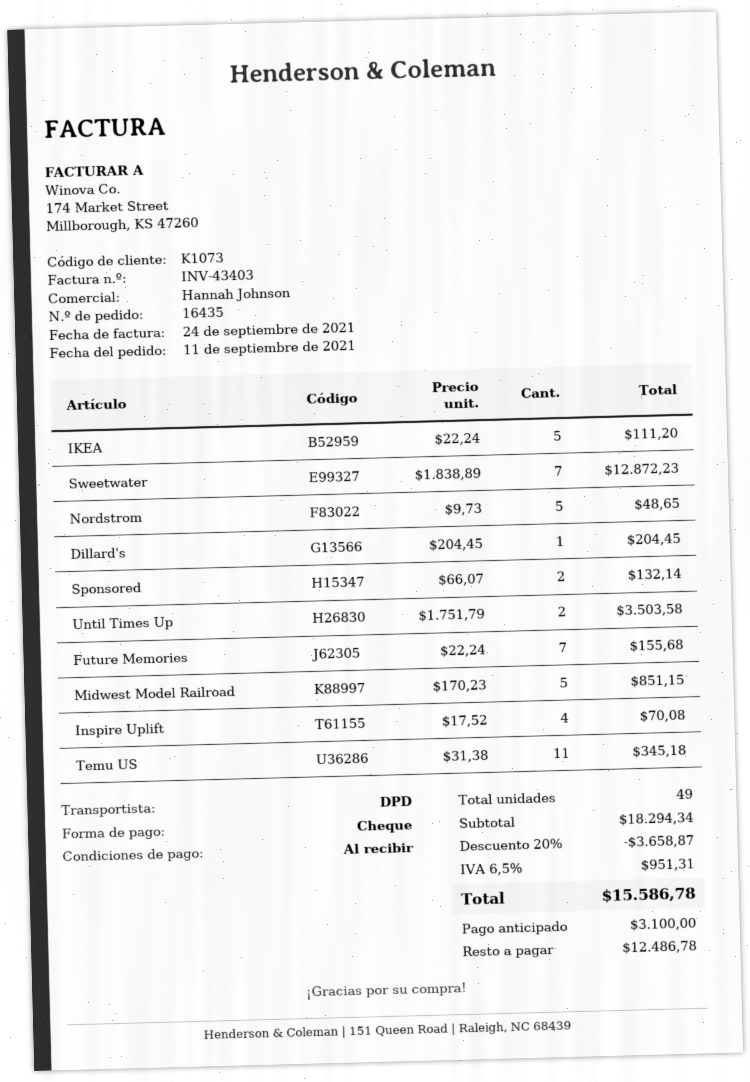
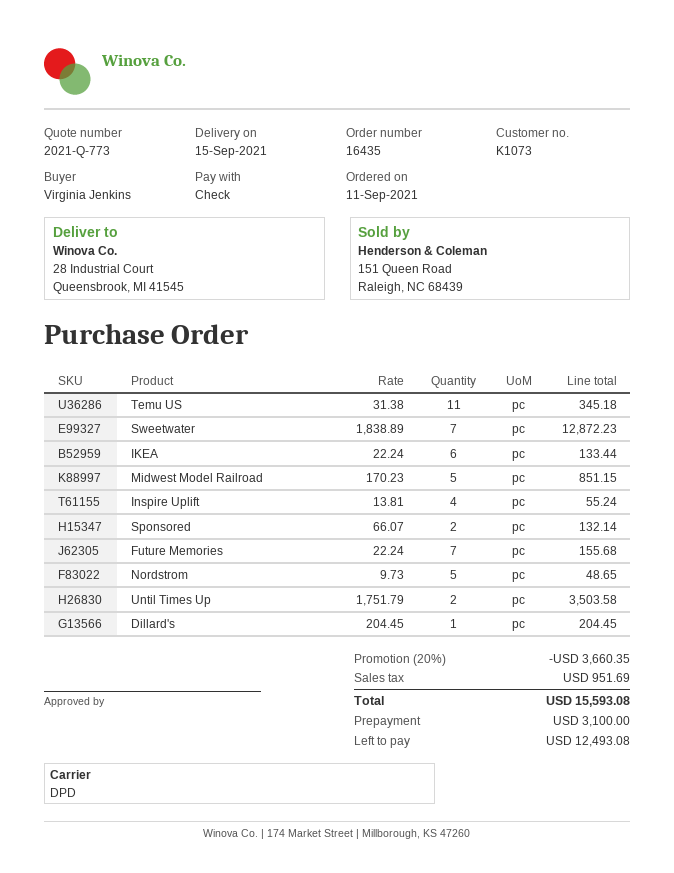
IKEA: 5 x 22.24 = 111.20 -> 6 x 22.24 = 133.44
Inspire Uplift: 4 x 17.52 = 70.08 -> 4 x 13.81 = 55.24
discount: 20% = 3658.87 -> 20% = 3660.35
tax: 951.31 -> 951.69
total: 15586.78 -> 15593.08
balance: 12486.78 -> 12493.08

